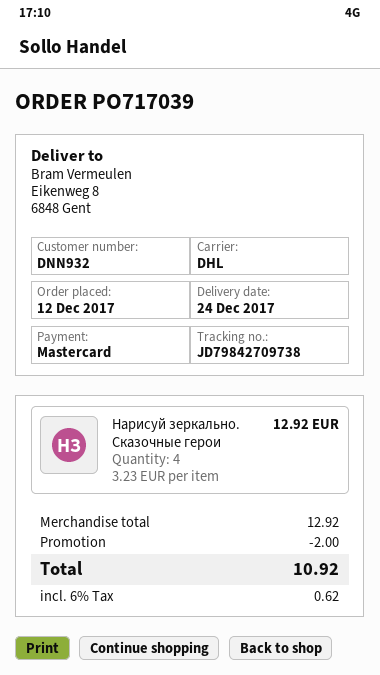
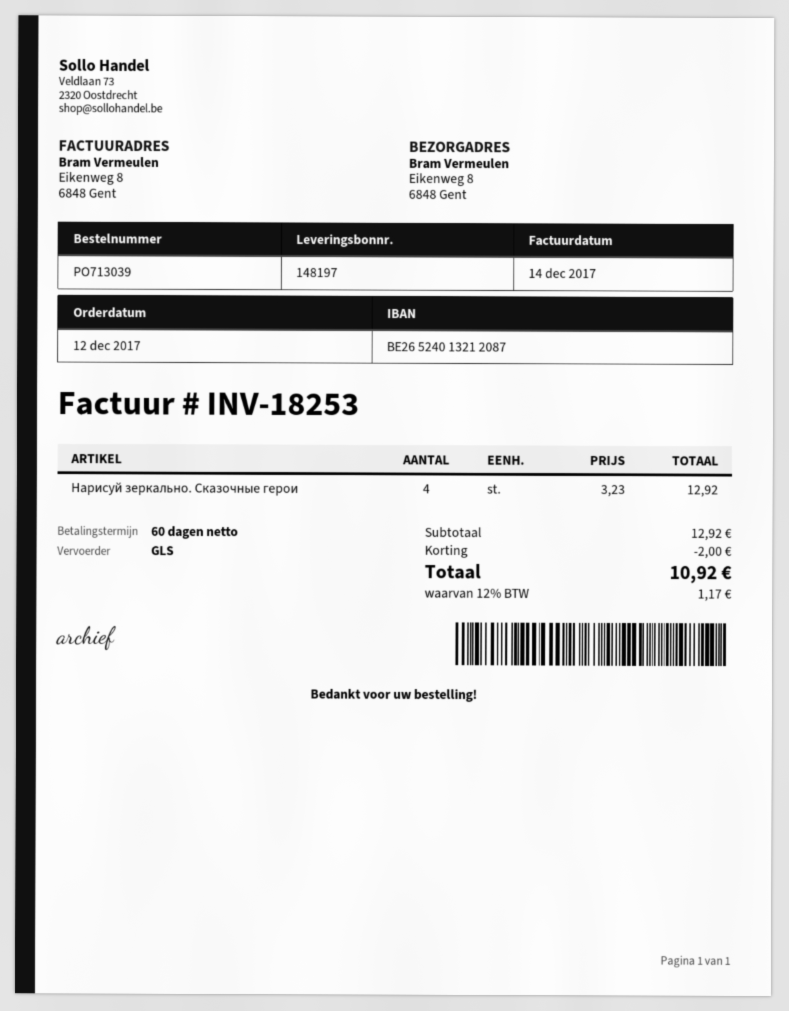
order number: PO717039 -> PO713039
shipping method: DHL -> GLS
tax: 6% = 0.62 -> 12% = 1.17

